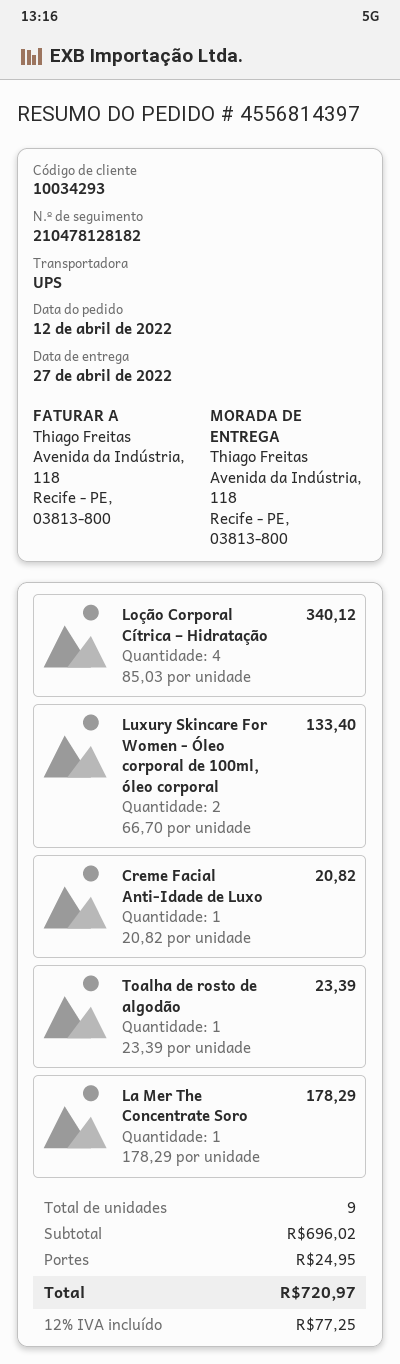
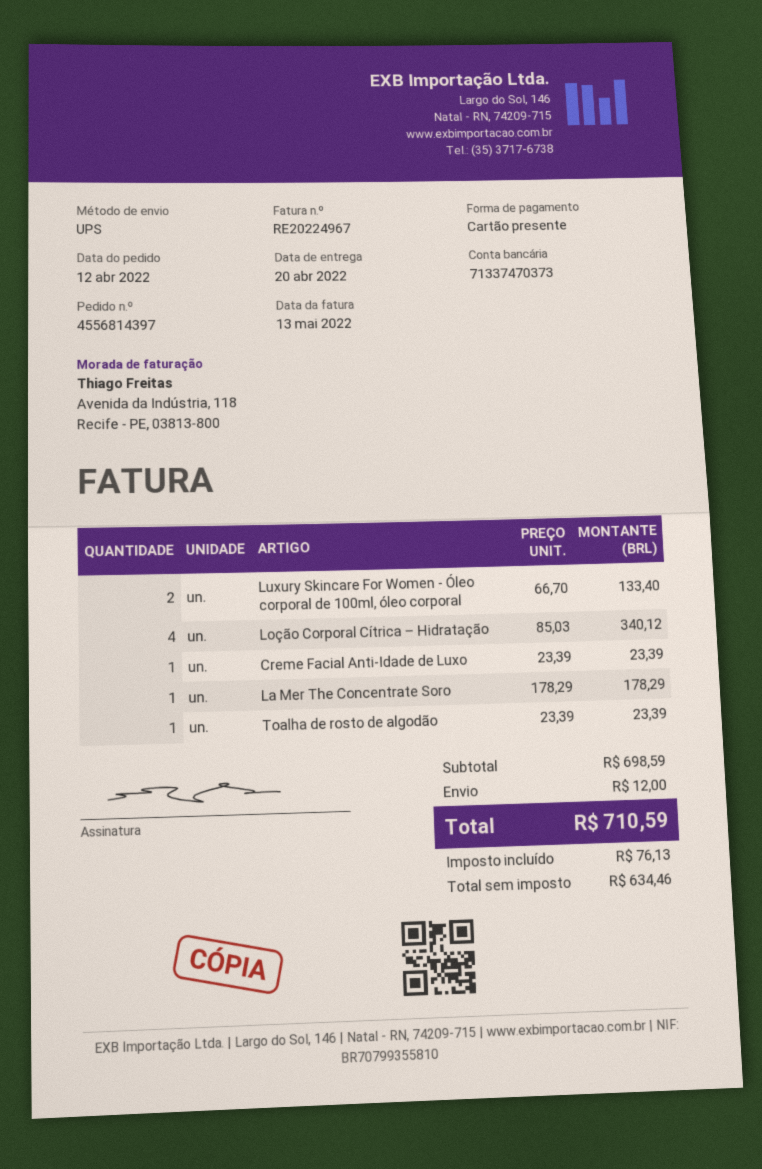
delivery date: 2022-04-27 -> 2022-04-20
Creme Facial Anti-Idade de Luxo: 1 x 20.82 = 20.82 -> 1 x 23.39 = 23.39
subtotal: 696.02 -> 698.59
shipping: 24.95 -> 12.00
tax: 77.25 -> 76.13
total: 720.97 -> 710.59

